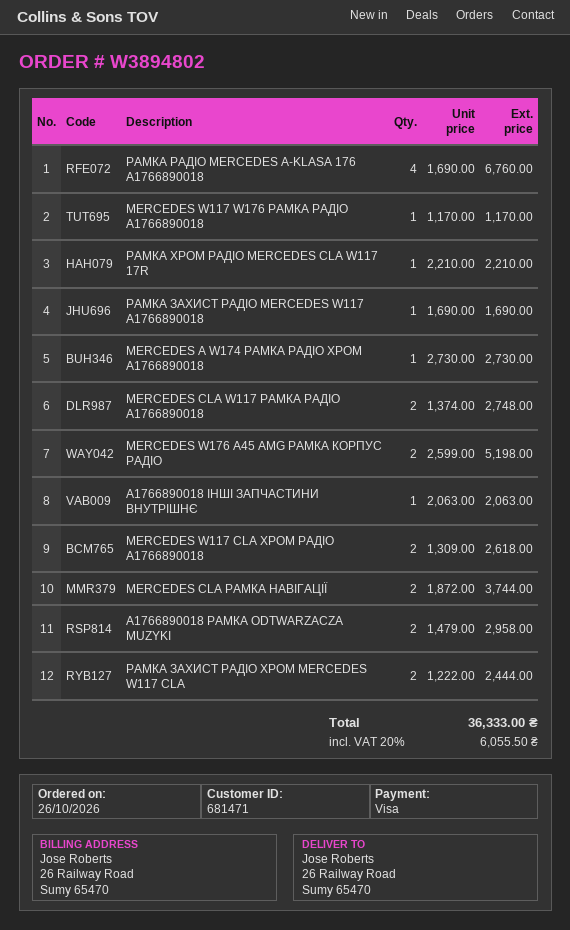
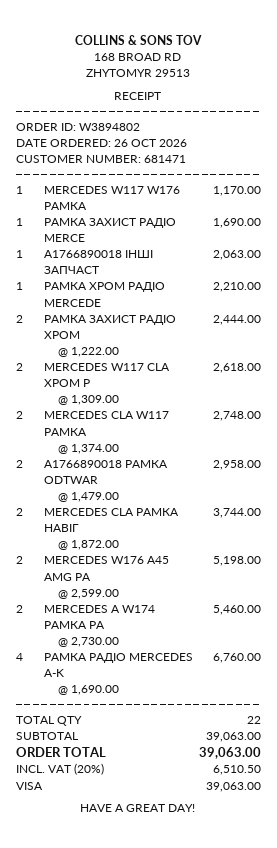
MERCEDES A W174 РАМКА РАДІО ХРОМ A1766890018: 1 x 2730.00 = 2730.00 -> 2 x 2730.00 = 5460.00
tax: 20% = 6055.50 -> 20% = 6510.50
total: 36333.00 -> 39063.00

